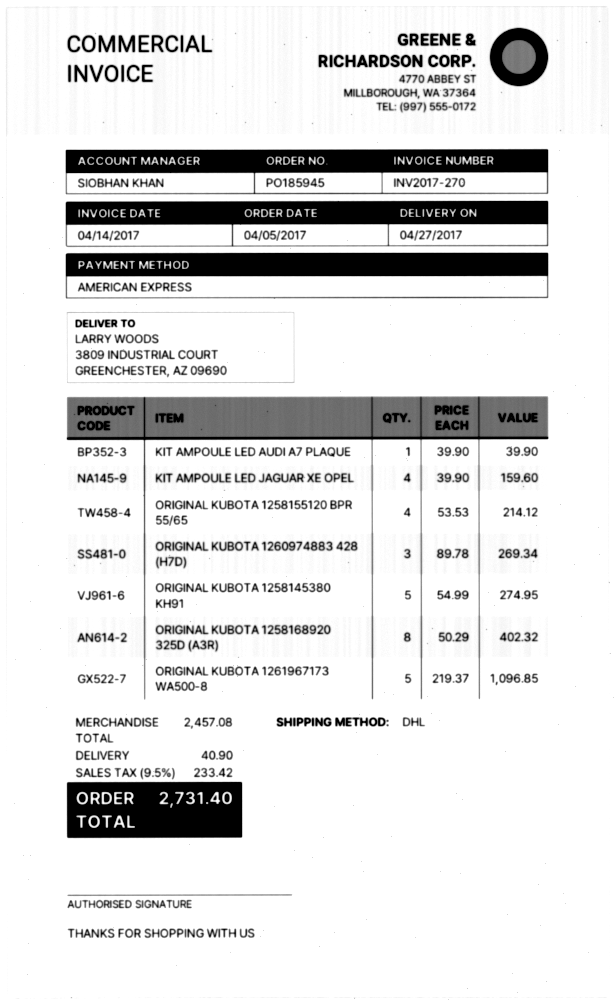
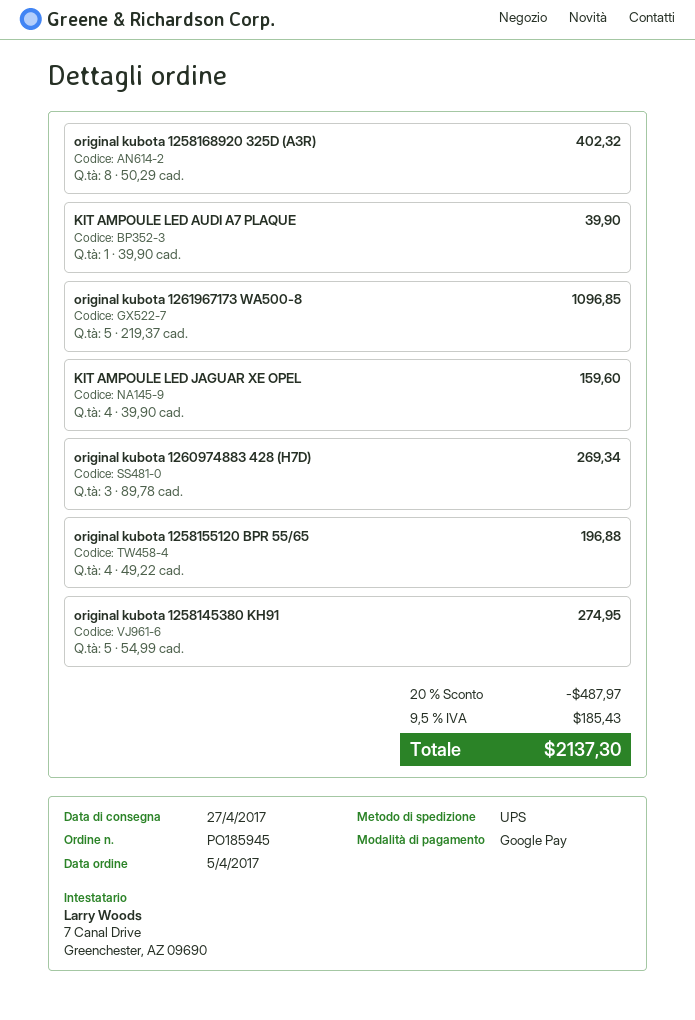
payment method: American Express -> Google Pay
shipping method: DHL -> UPS
ORIGINAL KUBOTA 1258155120 BPR 55/65: 4 x 53.53 = 214.12 -> 4 x 49.22 = 196.88
discount: none -> 20% = 487.97
shipping: 40.90 -> none
tax: 9.5% = 233.42 -> 9.5% = 185.43
total: 2731.40 -> 2137.30

